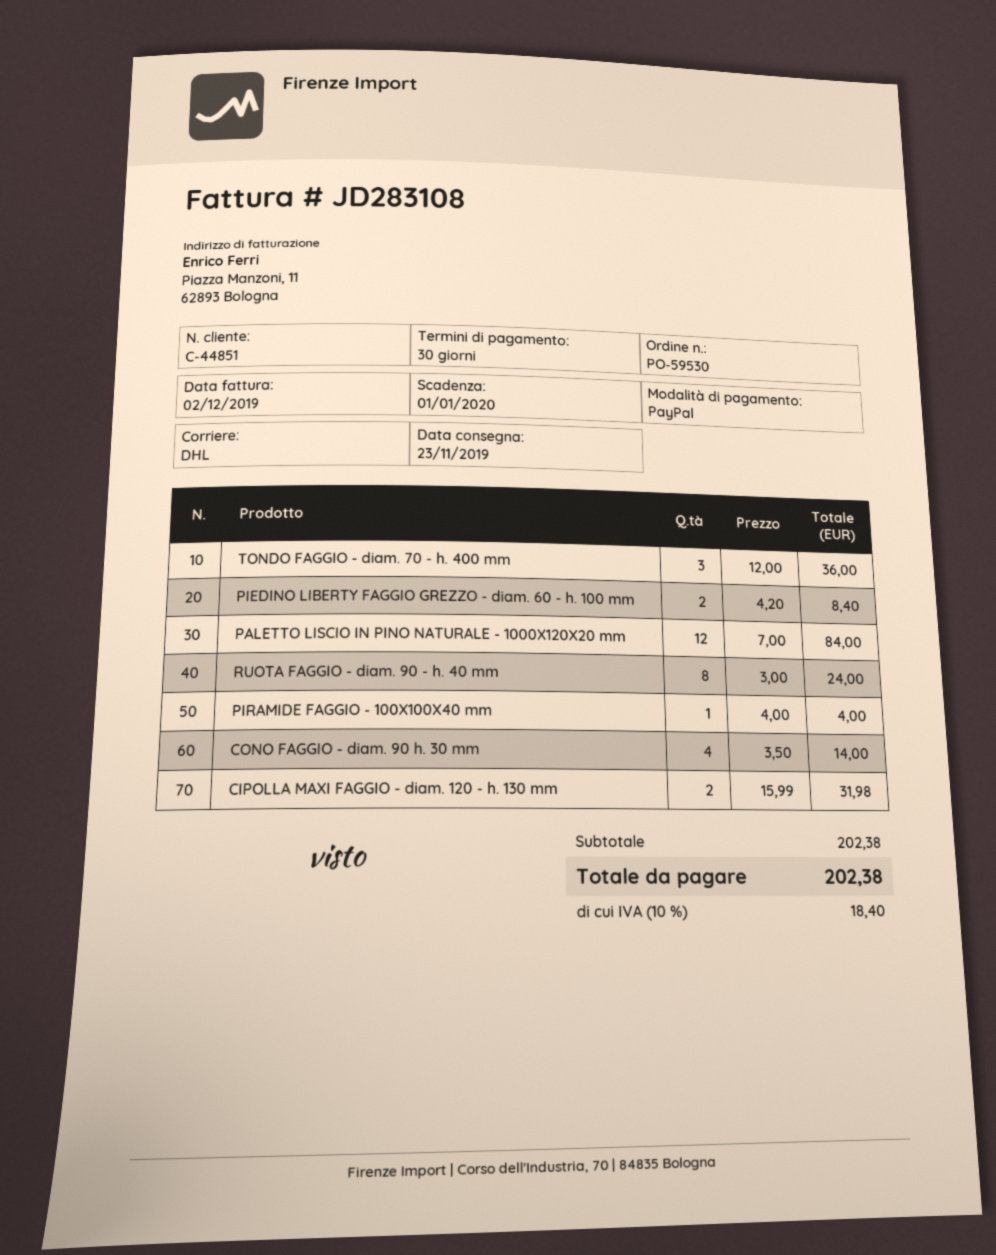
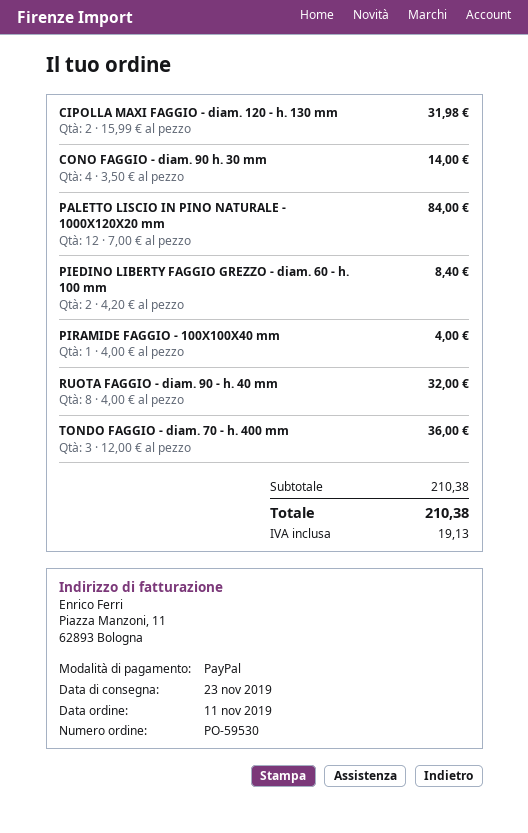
RUOTA FAGGIO - diam. 90 - h. 40 mm: 8 x 3.00 = 24.00 -> 8 x 4.00 = 32.00
subtotal: 202.38 -> 210.38
tax: 18.40 -> 19.13
total: 202.38 -> 210.38

